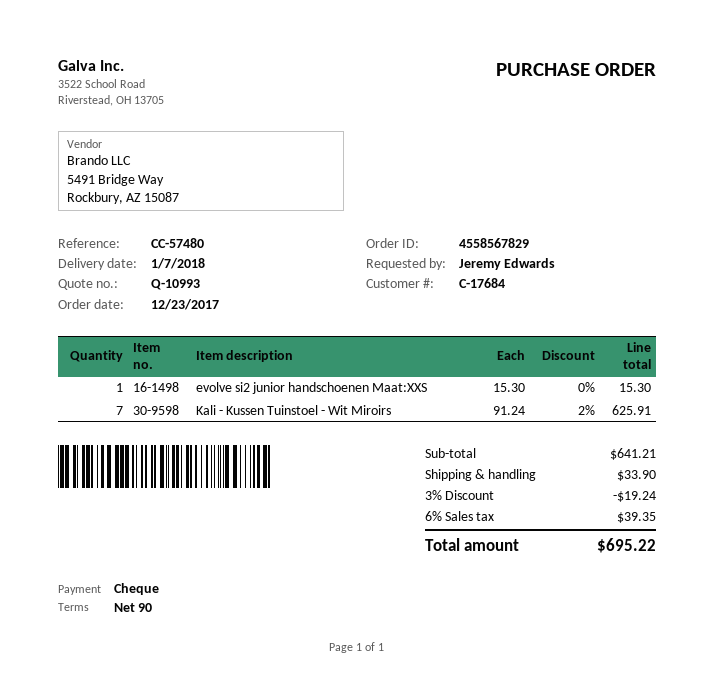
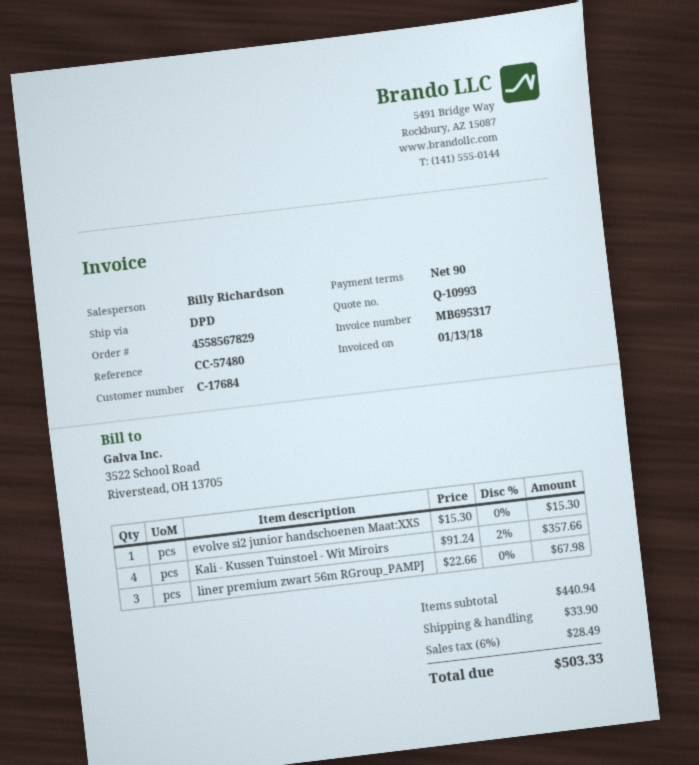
Kali - Kussen Tuinstoel - Wit Miroirs: 7 x 91.24 - 2% = 625.91 -> 4 x 91.24 - 2% = 357.66
liner premium zwart 56m RGroup_PAMPJ: none -> 3 x 22.66 = 67.98
subtotal: 641.21 -> 440.94
discount: 3% = 19.24 -> none
tax: 6% = 39.35 -> 6% = 28.49
total: 695.22 -> 503.33

